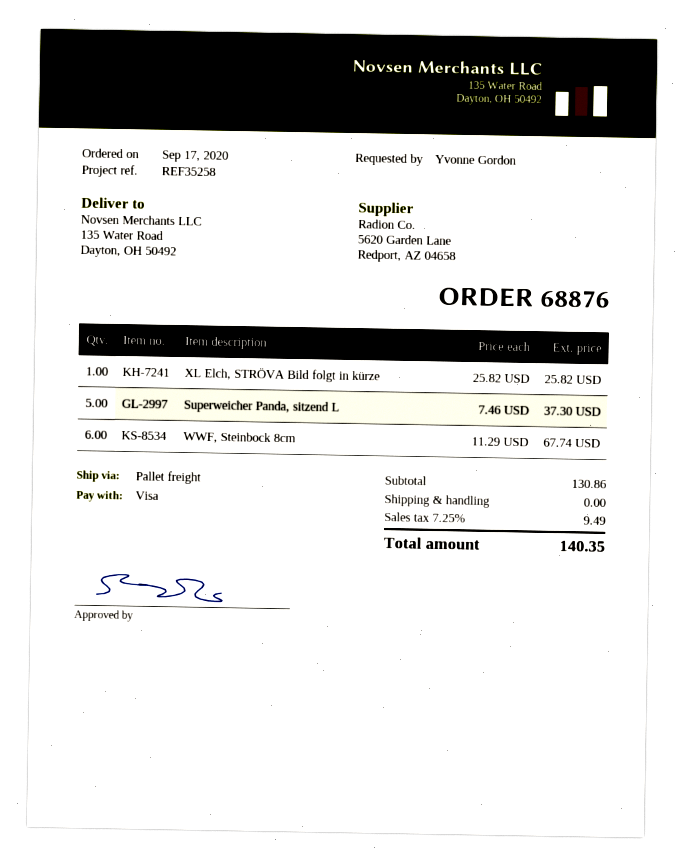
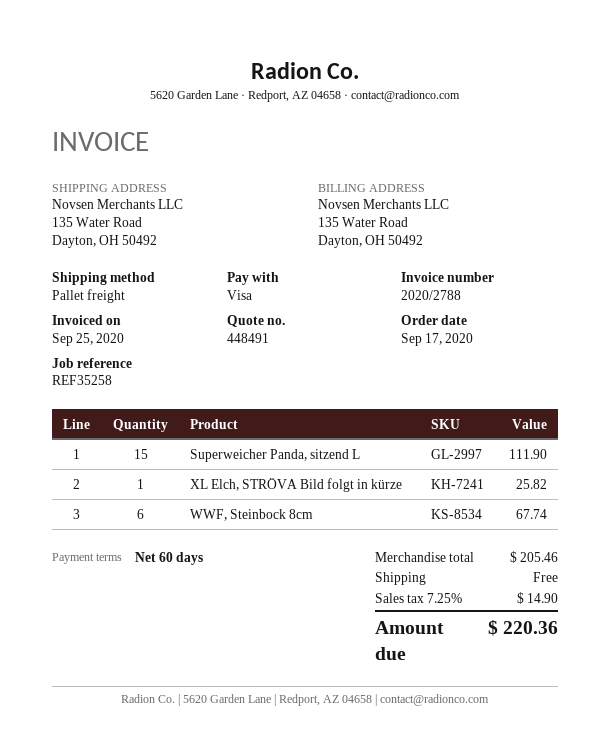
Superweicher Panda, sitzend L: 5 for 37.30 -> 15 for 111.90
subtotal: 130.86 -> 205.46
tax: 7.25% = 9.49 -> 7.25% = 14.90
total: 140.35 -> 220.36

